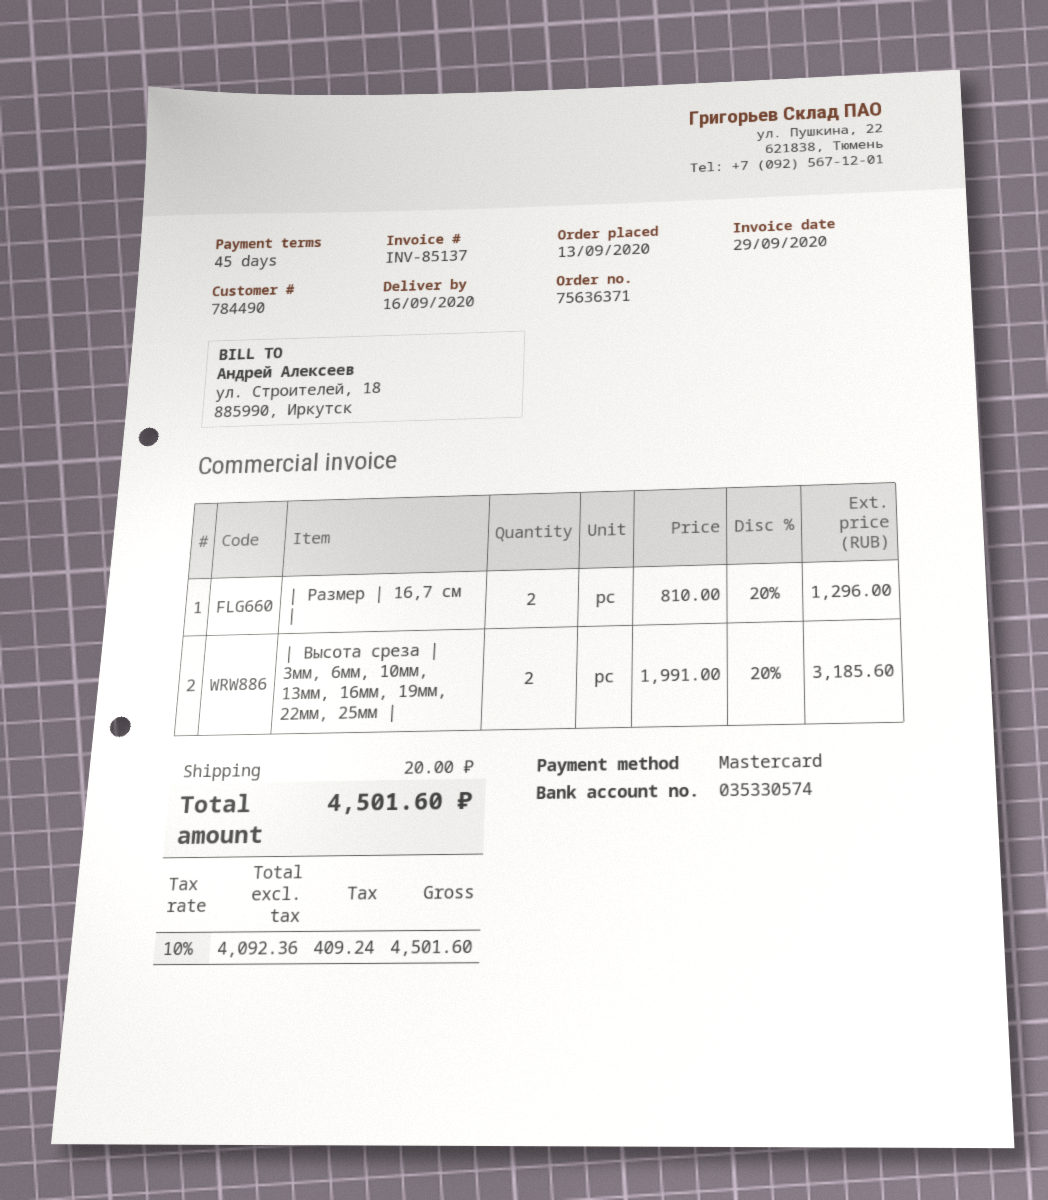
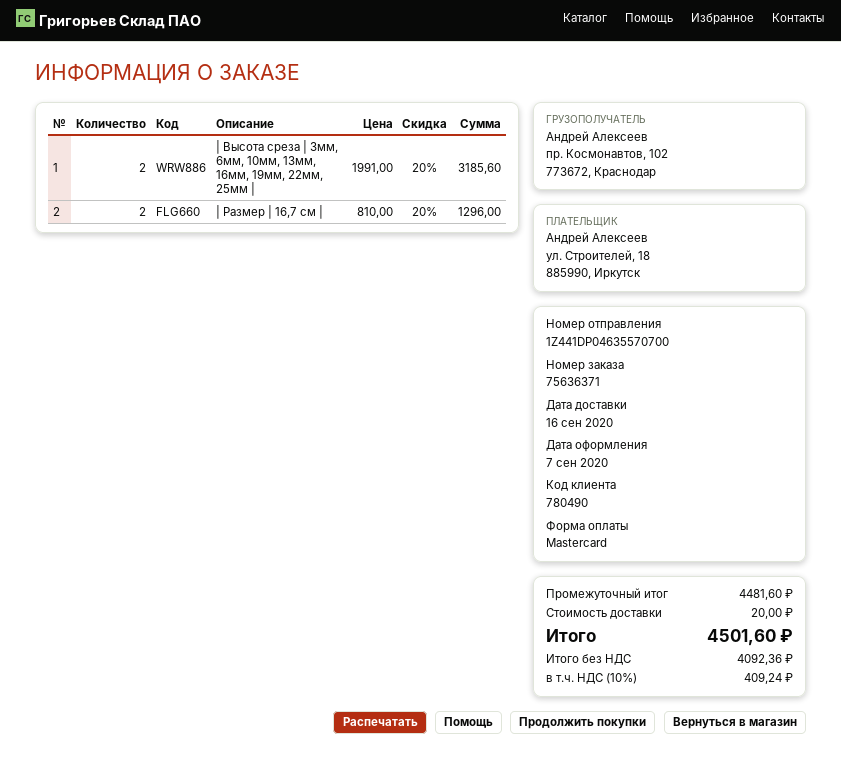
order date: 2020-09-13 -> 2020-09-07
customer number: 784490 -> 780490

